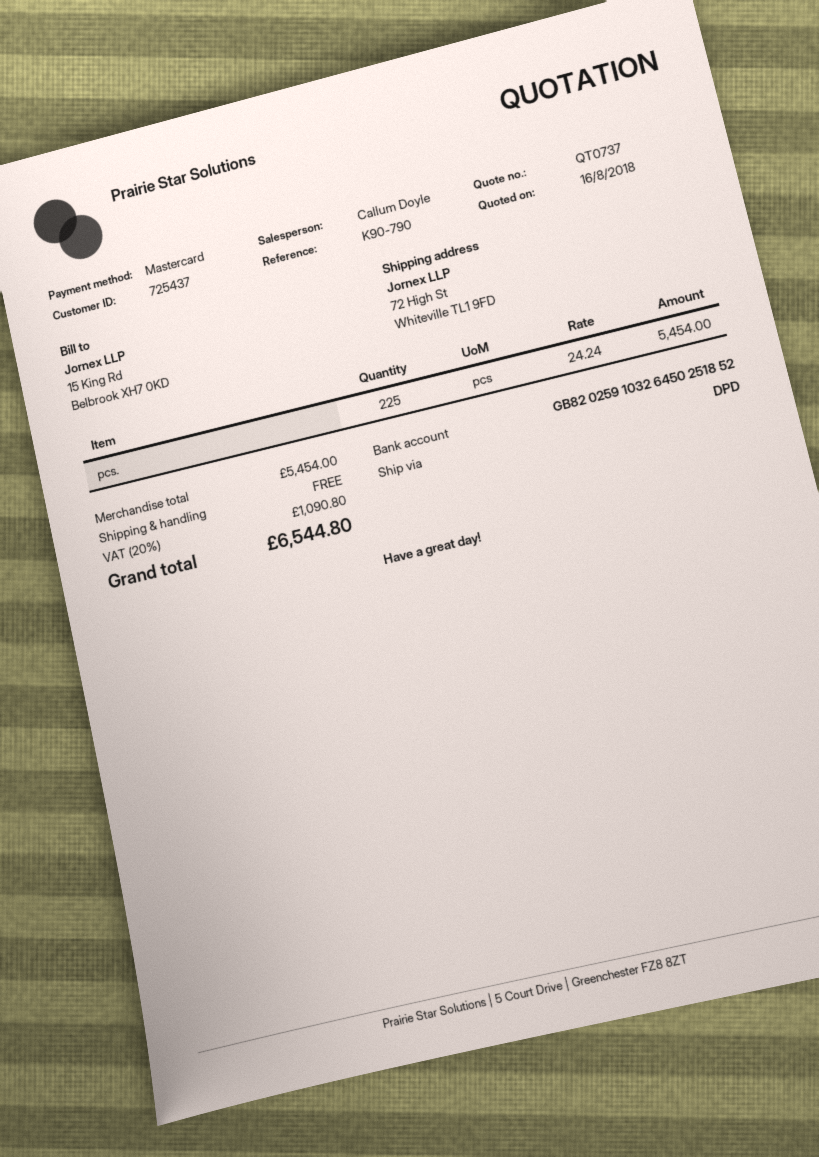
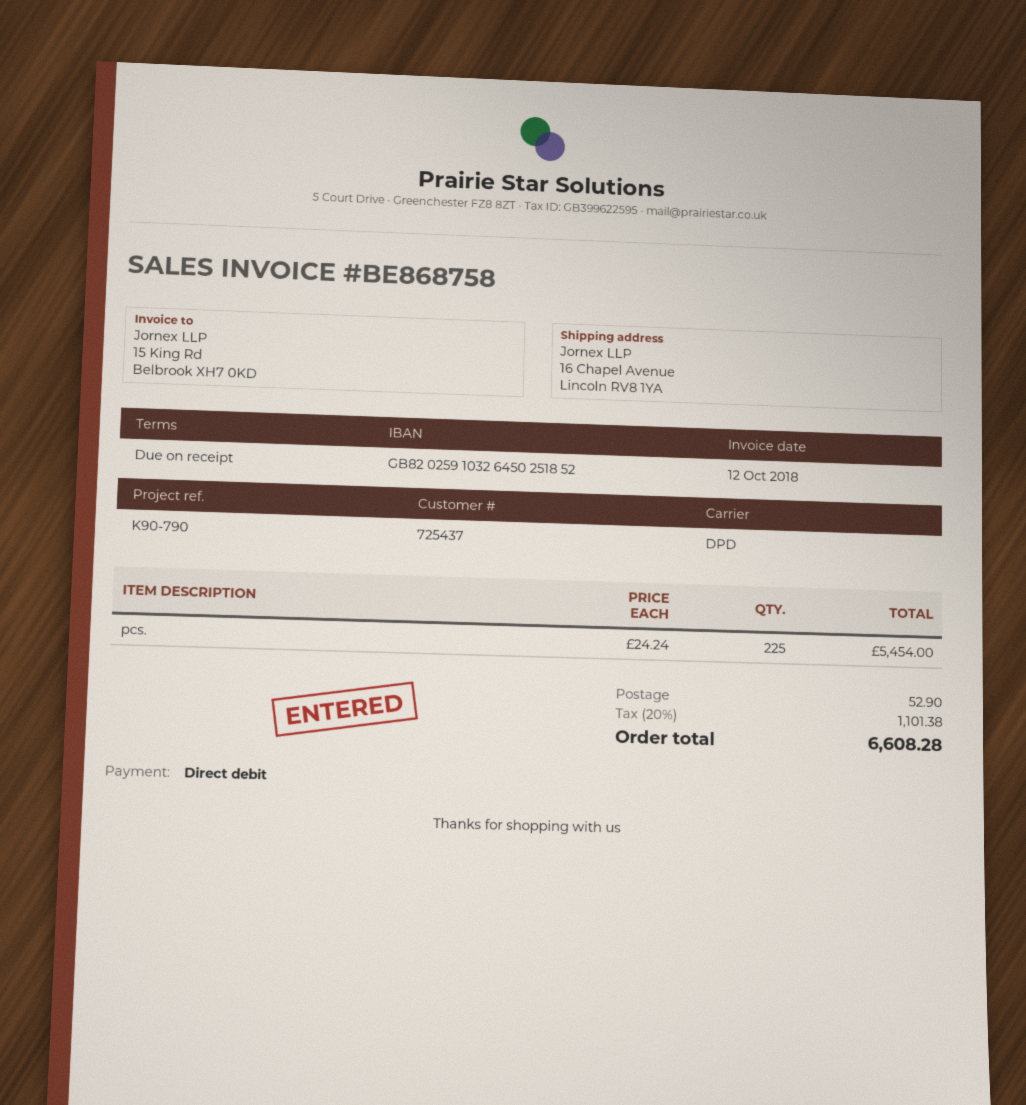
payment method: Mastercard -> direct debit
ship to: 72 High St, Whiteville TL1 9FD -> 16 Chapel Avenue, Lincoln RV8 1YA
shipping: 0.00 -> 52.90
tax: 20% = 1090.80 -> 20% = 1101.38
total: 6544.80 -> 6608.28

